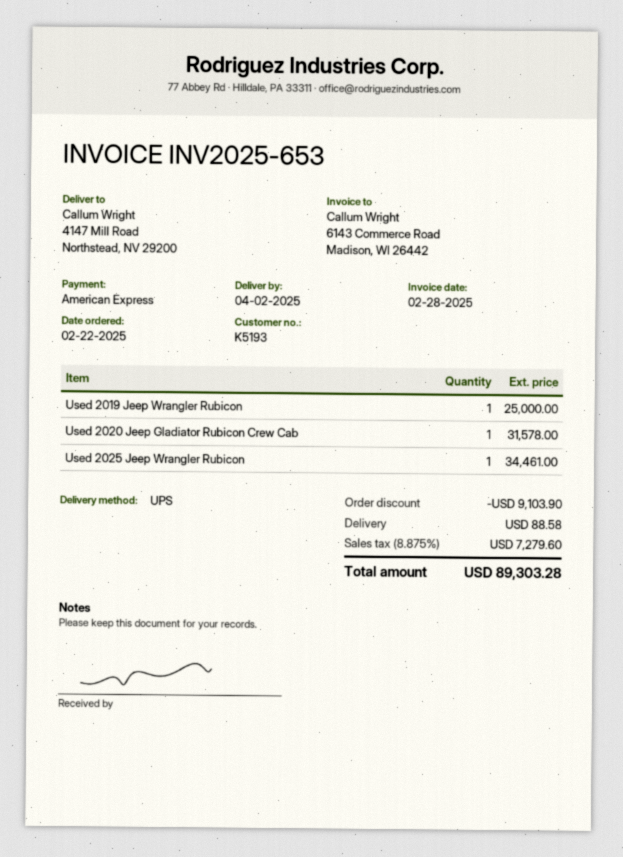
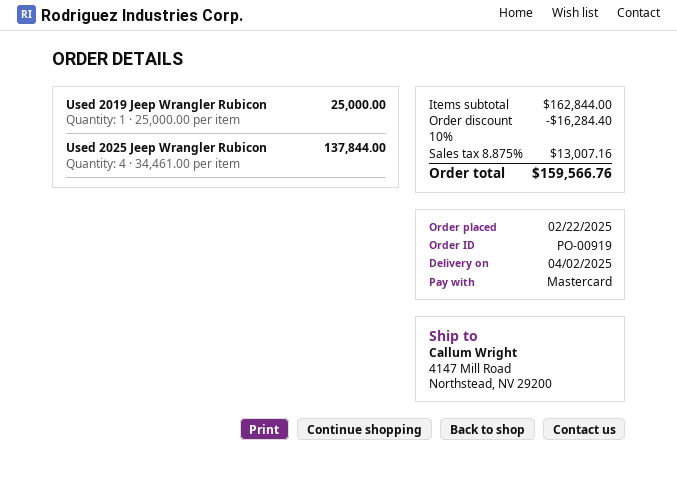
payment method: American Express -> Mastercard
Used 2020 Jeep Gladiator Rubicon Crew Cab: 1 for 31578.00 -> none
Used 2025 Jeep Wrangler Rubicon: 1 for 34461.00 -> 4 for 137844.00
discount: 9103.90 -> 16284.40
shipping: 88.58 -> none
tax: 8.875% = 7279.60 -> 8.875% = 13007.16
total: 89303.28 -> 159566.76

